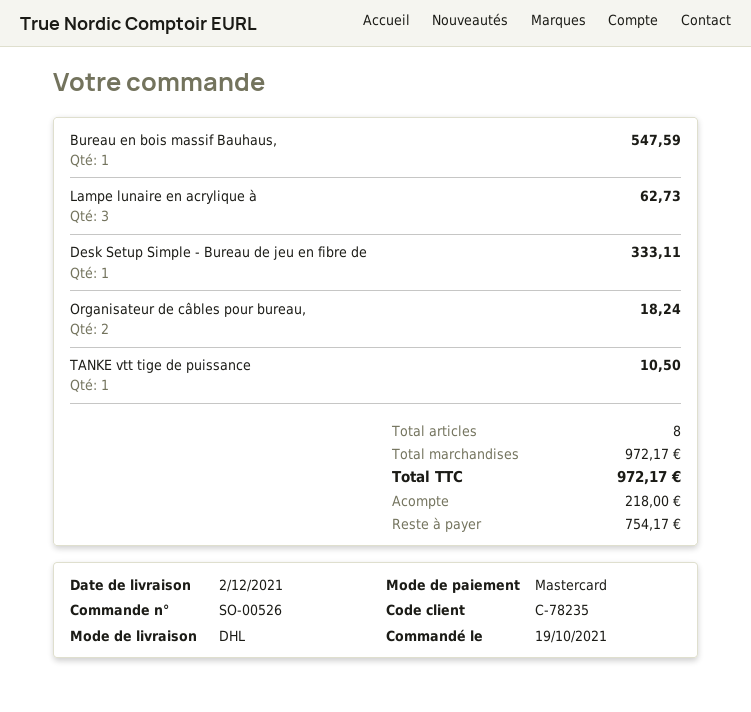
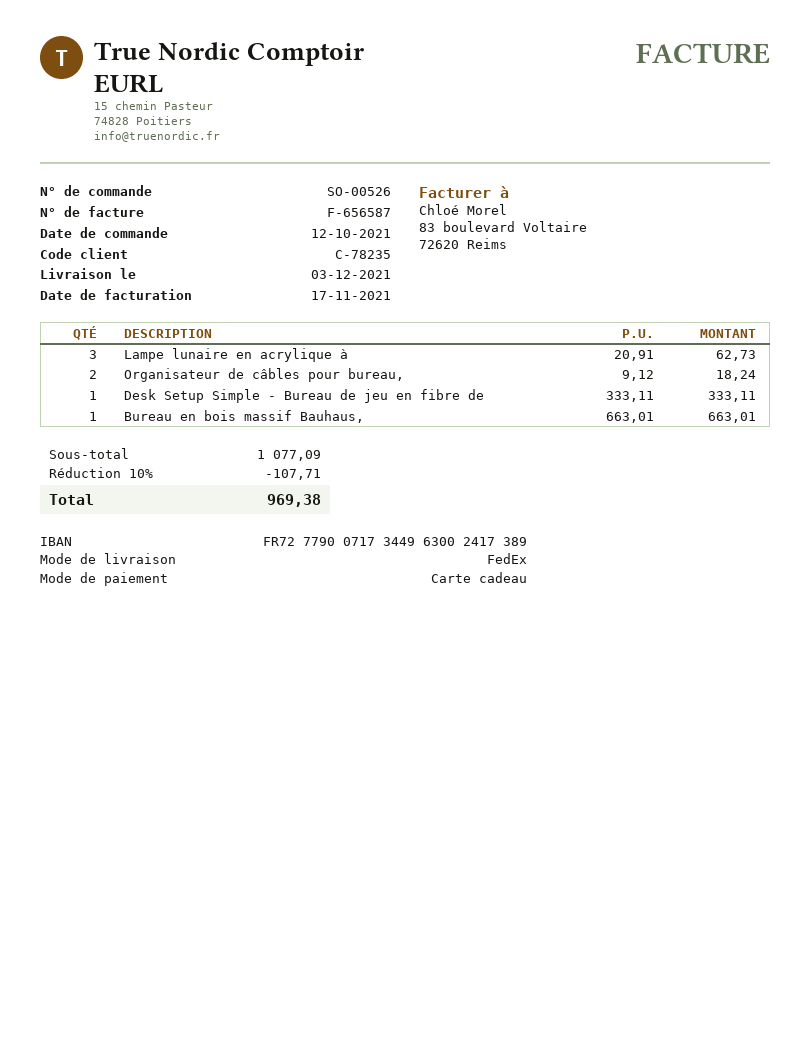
order date: 2021-10-19 -> 2021-10-12
delivery date: 2021-12-02 -> 2021-12-03
payment method: Mastercard -> gift card
shipping method: DHL -> FedEx
Bureau en bois massif Bauhaus,: 1 for 547.59 -> 1 for 663.01
TANKE vtt tige de puissance: 1 for 10.50 -> none
subtotal: 972.17 -> 1077.09
discount: none -> 10% = 107.71
total: 972.17 -> 969.38

